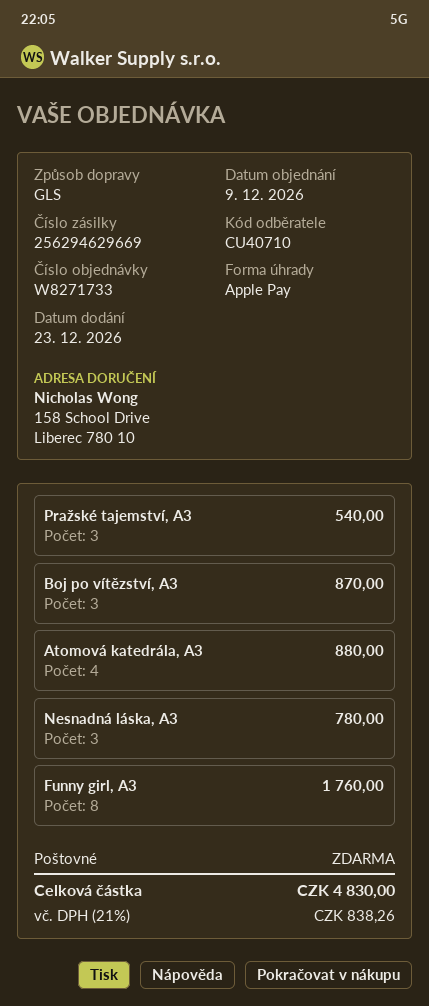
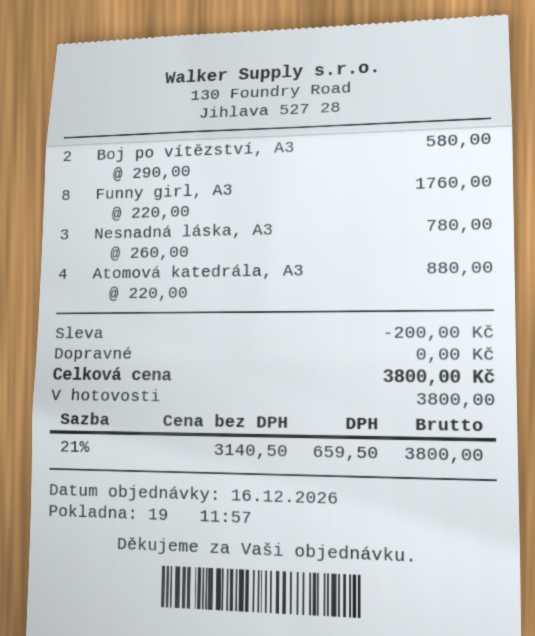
order date: 2026-12-09 -> 2026-12-16
payment method: Apple Pay -> cash
Pražské tajemství, A3: 3 for 540.00 -> none
Boj po vítězství, A3: 3 for 870.00 -> 2 for 580.00
discount: none -> 200.00
tax: 21% = 838.26 -> 21% = 659.50
total: 4830.00 -> 3800.00

